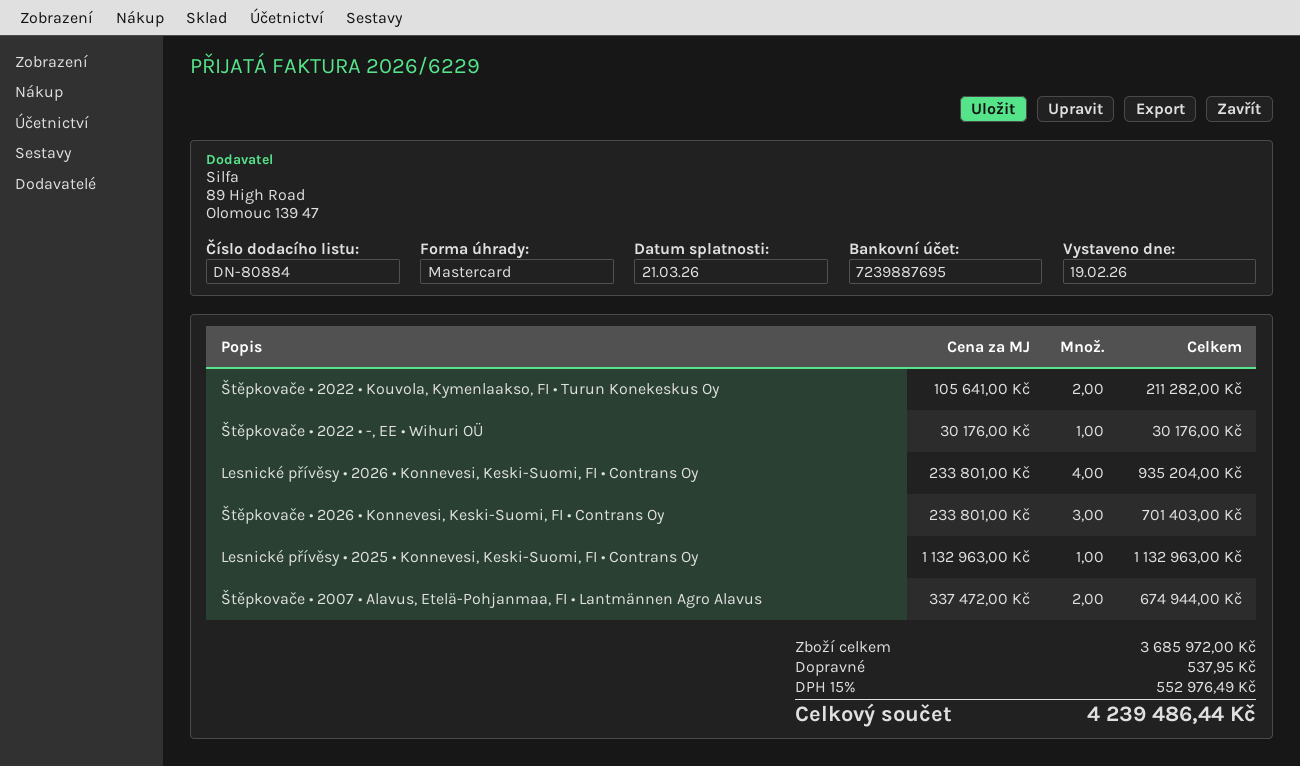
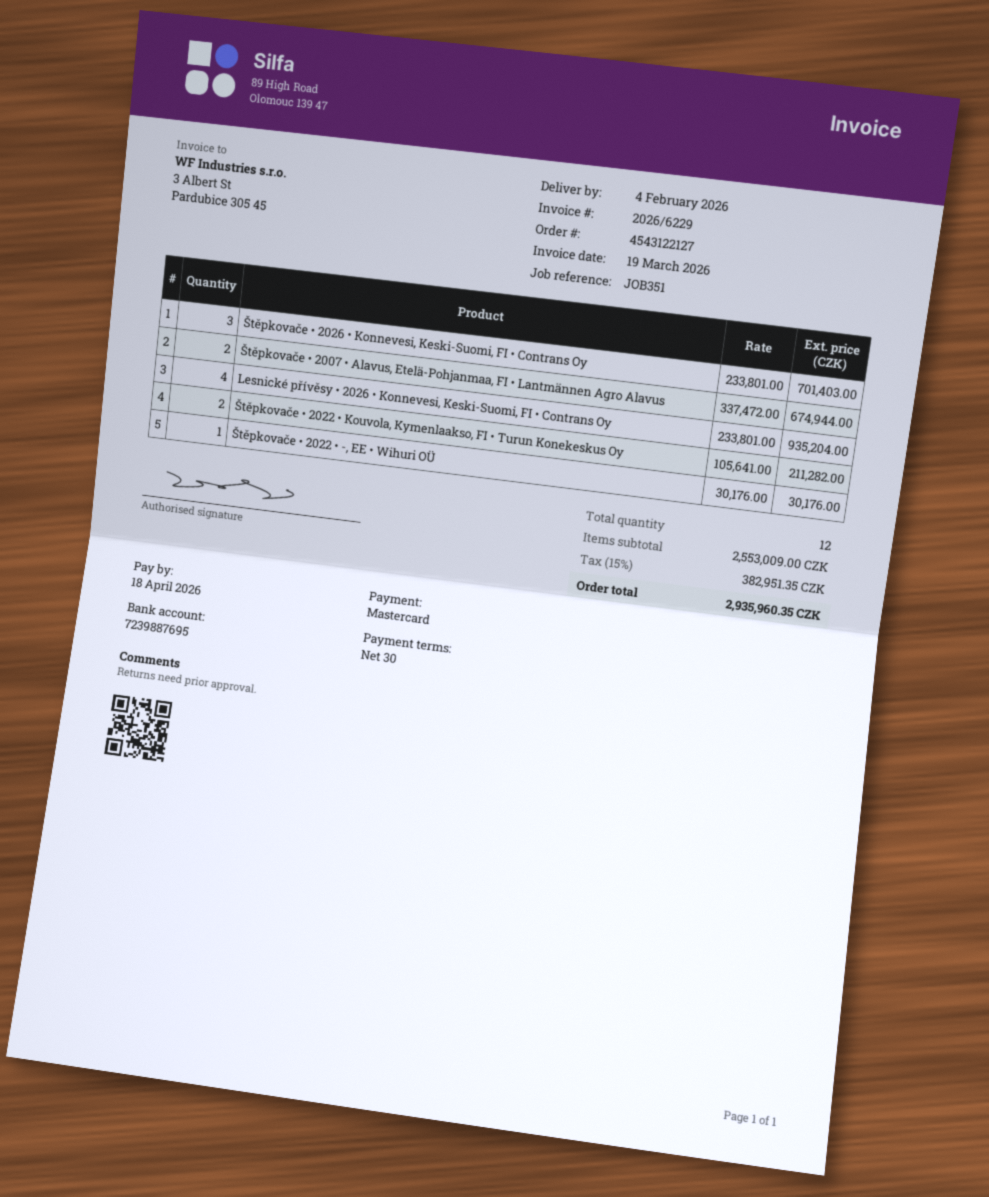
invoice date: 2026-02-19 -> 2026-03-19
due date: 2026-03-21 -> 2026-04-18
Lesnické přívěsy • 2025 • Konnevesi, Keski-Suomi, FI • Contrans Oy: 1 x 1132963.00 = 1132963.00 -> none
subtotal: 3685972.00 -> 2553009.00
shipping: 537.95 -> none
tax: 15% = 552976.49 -> 15% = 382951.35
total: 4239486.44 -> 2935960.35

